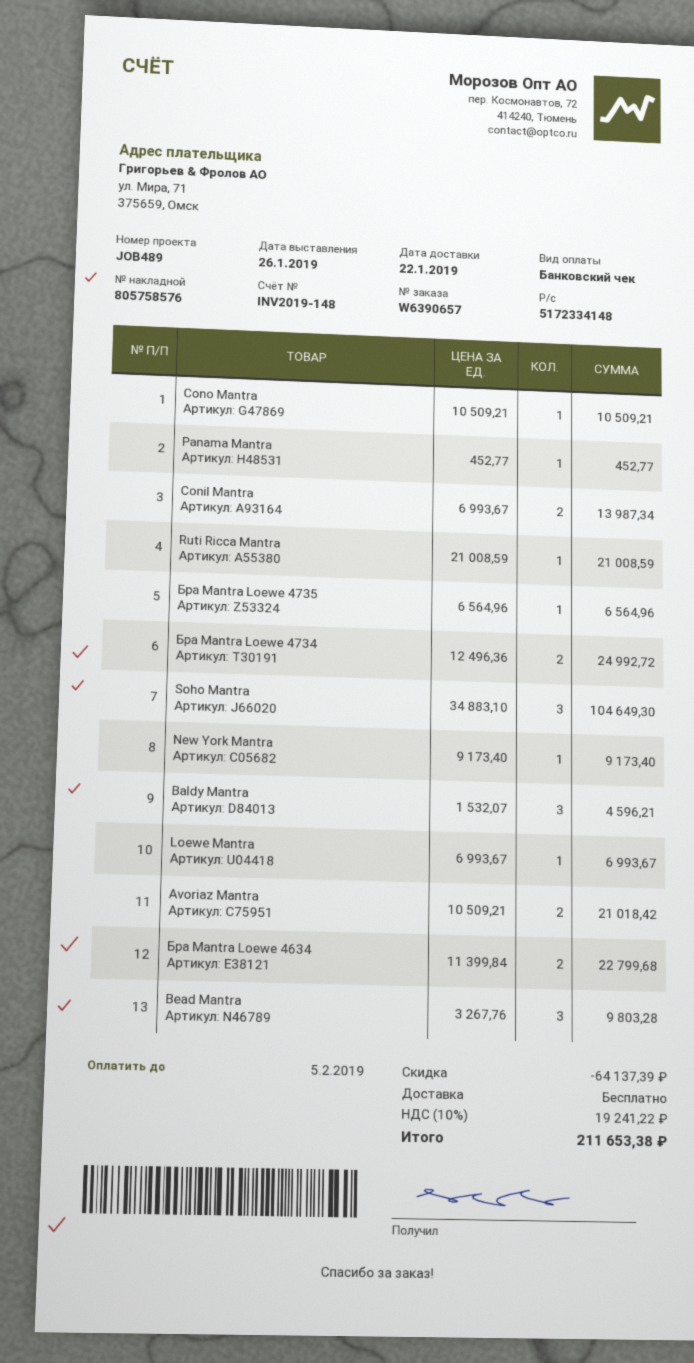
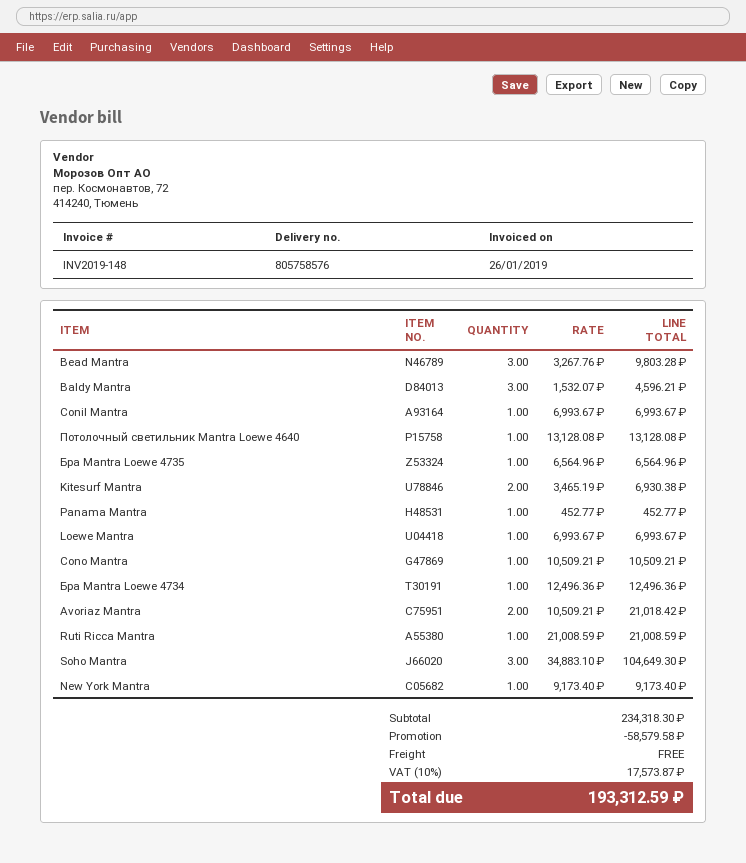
Conil Mantra: 2 x 6993.67 = 13987.34 -> 1 x 6993.67 = 6993.67
Бра Mantra Loewe 4734: 2 x 12496.36 = 24992.72 -> 1 x 12496.36 = 12496.36
Бра Mantra Loewe 4634: 2 x 11399.84 = 22799.68 -> none
Потолочный светильник Mantra Loewe 4640: none -> 1 x 13128.08 = 13128.08
Kitesurf Mantra: none -> 2 x 3465.19 = 6930.38
discount: 64137.39 -> 58579.58
tax: 10% = 19241.22 -> 10% = 17573.87
total: 211653.38 -> 193312.59

